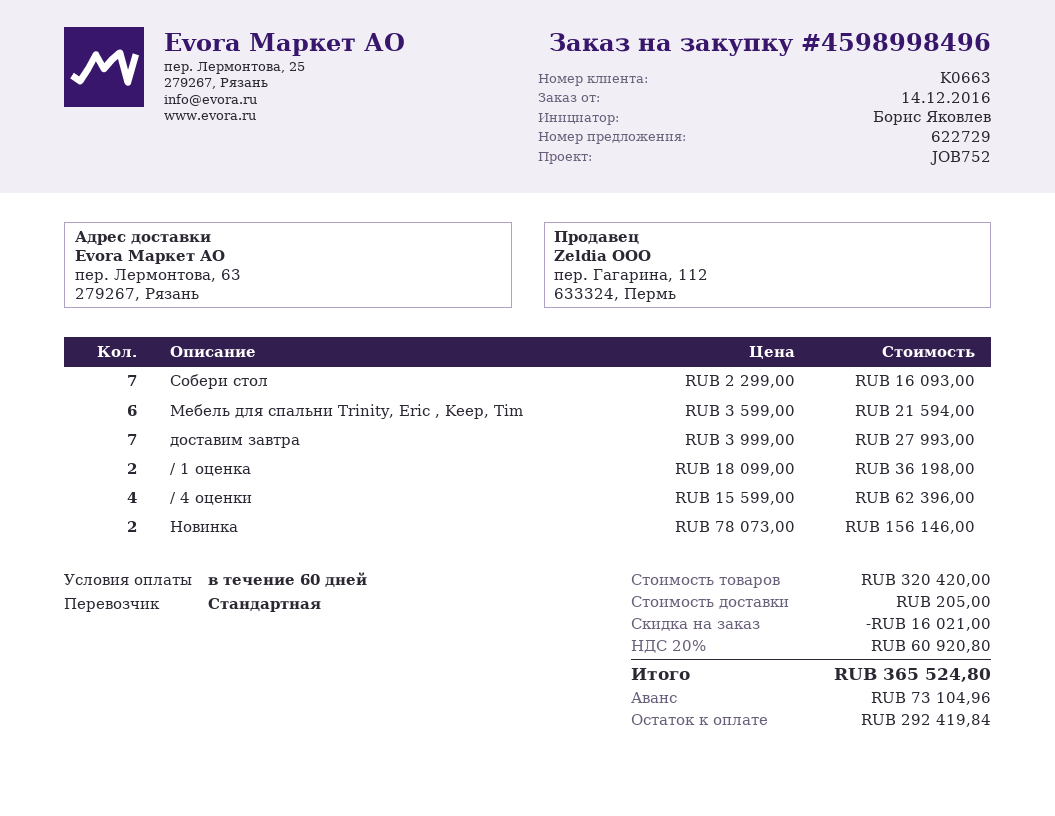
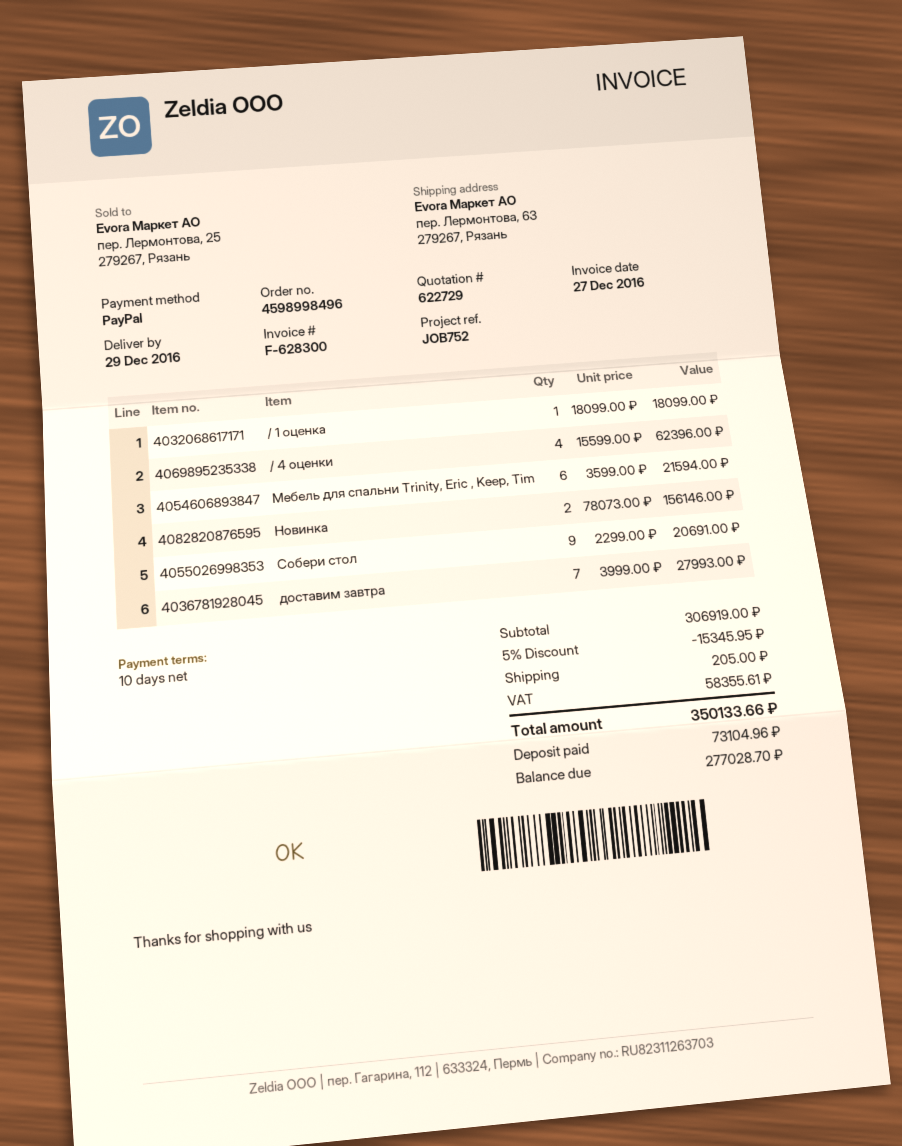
payment terms: 60 days -> 10 days
Собери стол: 7 x 2299.00 = 16093.00 -> 9 x 2299.00 = 20691.00
/ 1 оценка: 2 x 18099.00 = 36198.00 -> 1 x 18099.00 = 18099.00
subtotal: 320420.00 -> 306919.00
discount: 16021.00 -> 15345.95
tax: 60920.80 -> 58355.61
total: 365524.80 -> 350133.66
balance: 292419.84 -> 277028.70

